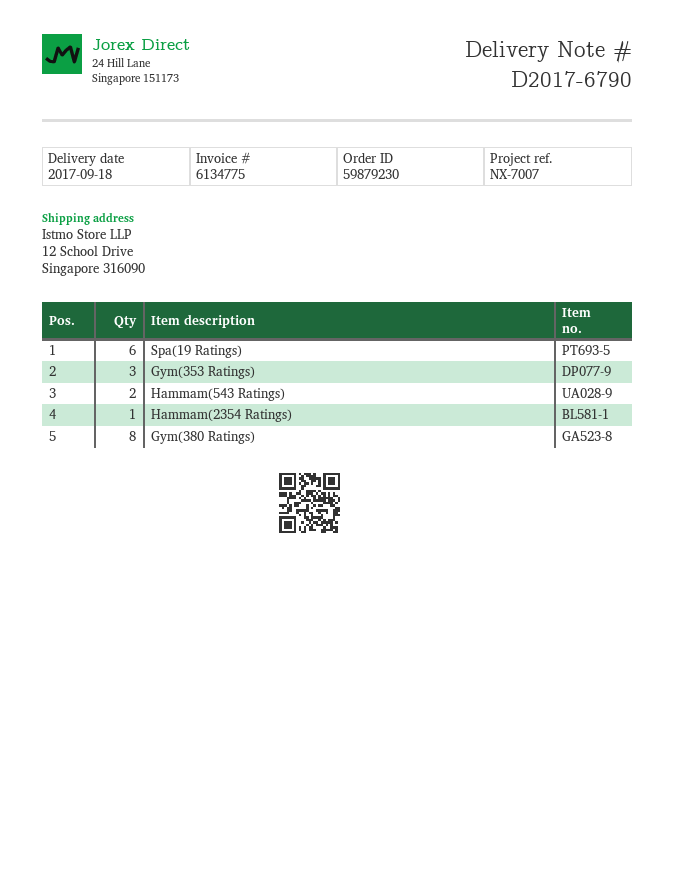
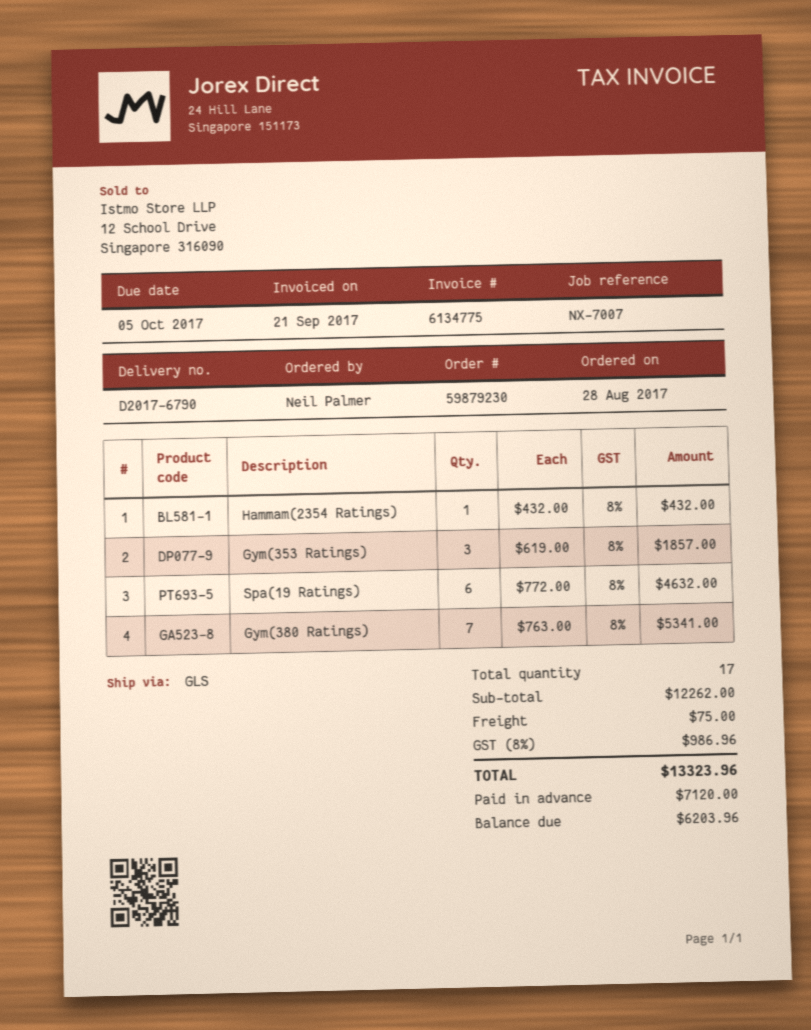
Hammam(543 Ratings): 2 -> none
Gym(380 Ratings): 8 -> 7

